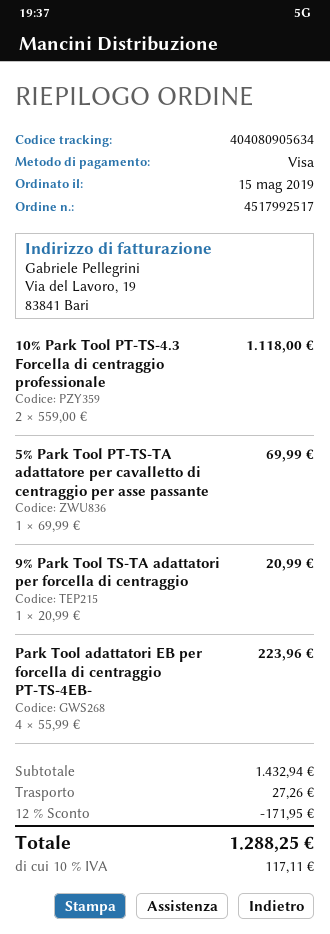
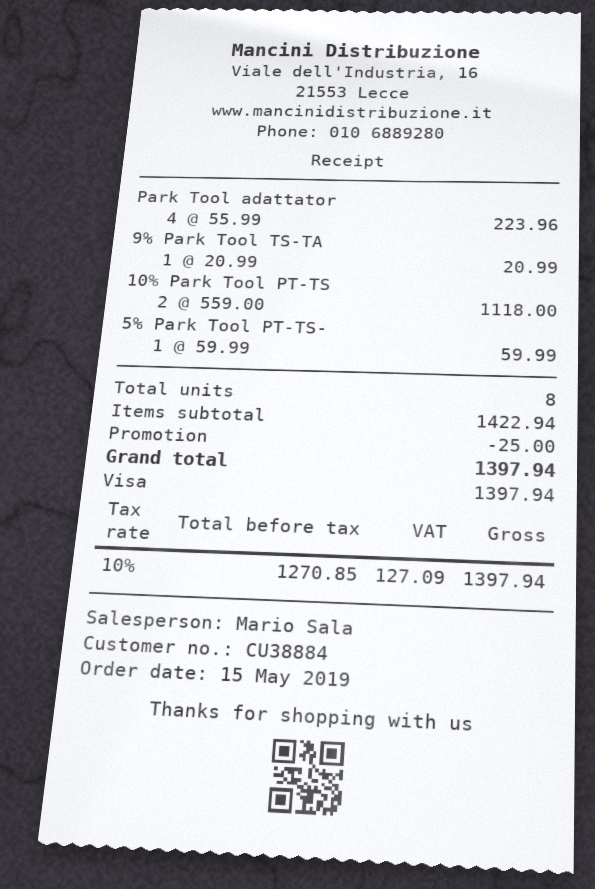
5% Park Tool PT-TS-TA adattatore per cavalletto di centraggio per asse passante: 1 x 69.99 = 69.99 -> 1 x 59.99 = 59.99
subtotal: 1432.94 -> 1422.94
discount: 171.95 -> 25.00
shipping: 27.26 -> none
tax: 10% = 117.11 -> 10% = 127.09
total: 1288.25 -> 1397.94

